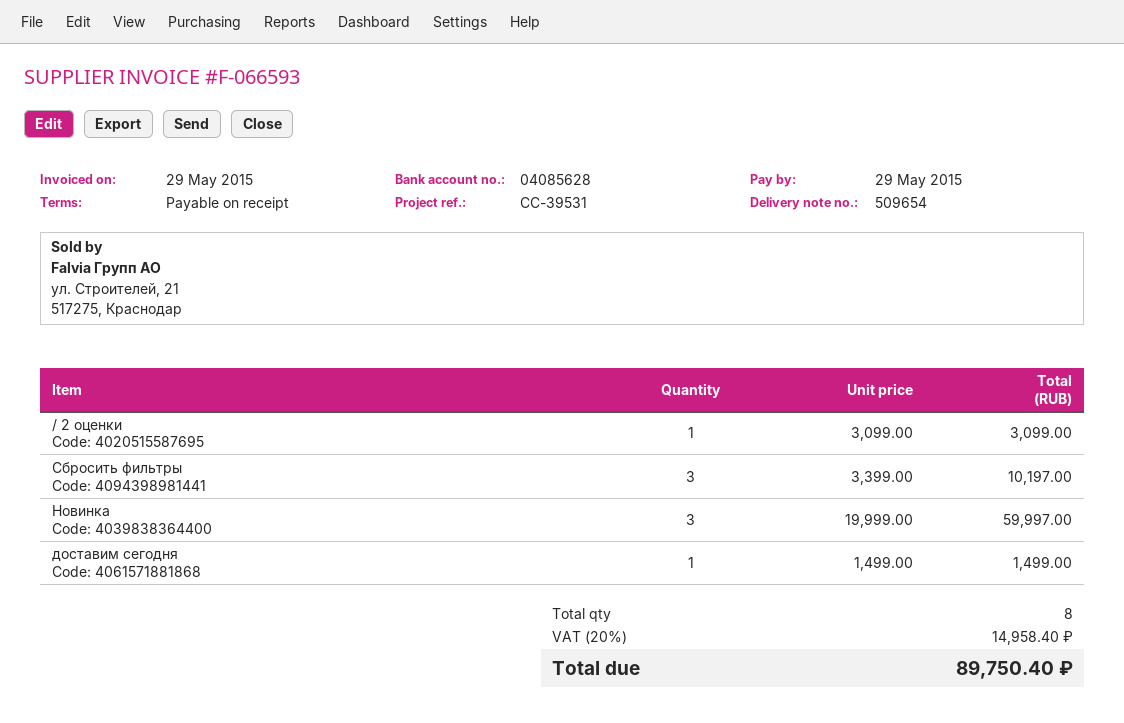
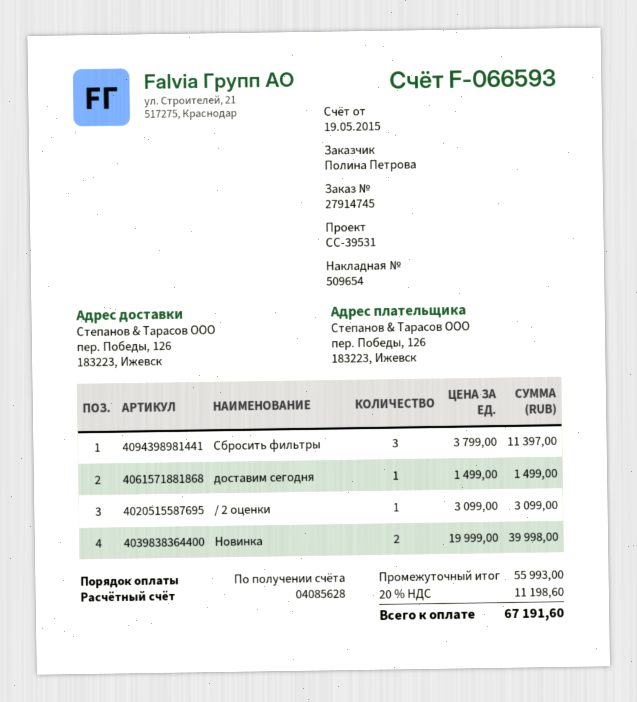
invoice date: 2015-05-29 -> 2015-05-19
Сбросить фильтры: 3 x 3399.00 = 10197.00 -> 3 x 3799.00 = 11397.00
Новинка: 3 x 19999.00 = 59997.00 -> 2 x 19999.00 = 39998.00
tax: 20% = 14958.40 -> 20% = 11198.60
total: 89750.40 -> 67191.60

